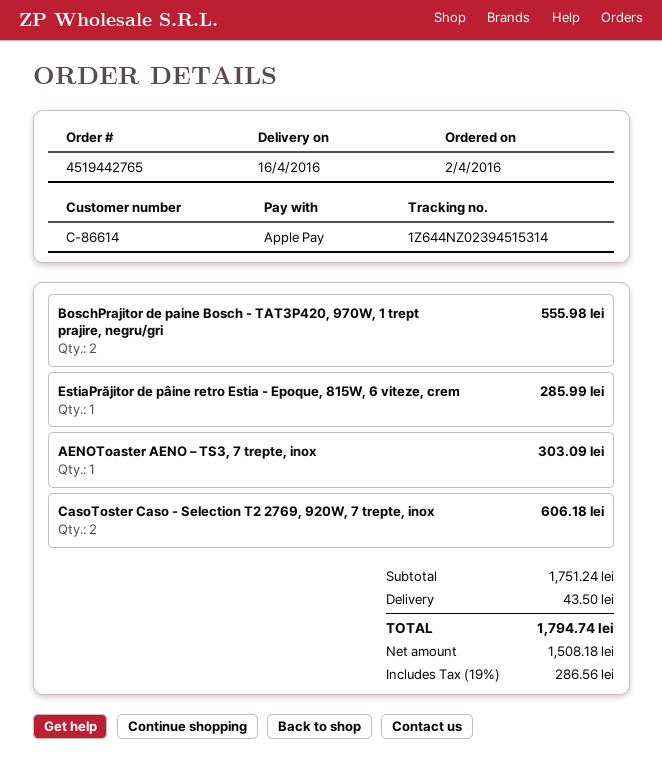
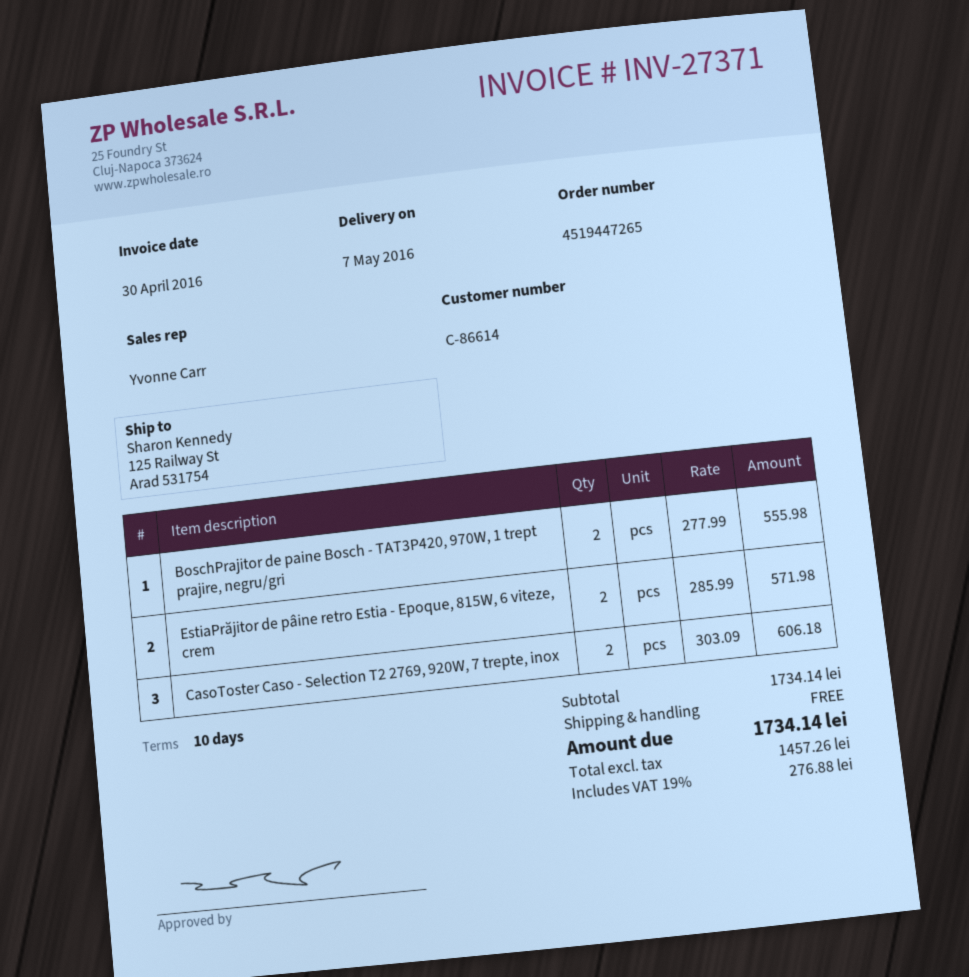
order number: 4519442765 -> 4519447265
delivery date: 2016-04-16 -> 2016-05-07
EstiaPrăjitor de pâine retro Estia - Epoque, 815W, 6 viteze, crem: 1 for 285.99 -> 2 for 571.98
AENOToaster AENO – TS3, 7 trepte, inox: 1 for 303.09 -> none
subtotal: 1751.24 -> 1734.14
shipping: 43.50 -> 0.00
net: 1508.18 -> 1457.26
tax: 19% = 286.56 -> 19% = 276.88
total: 1794.74 -> 1734.14

